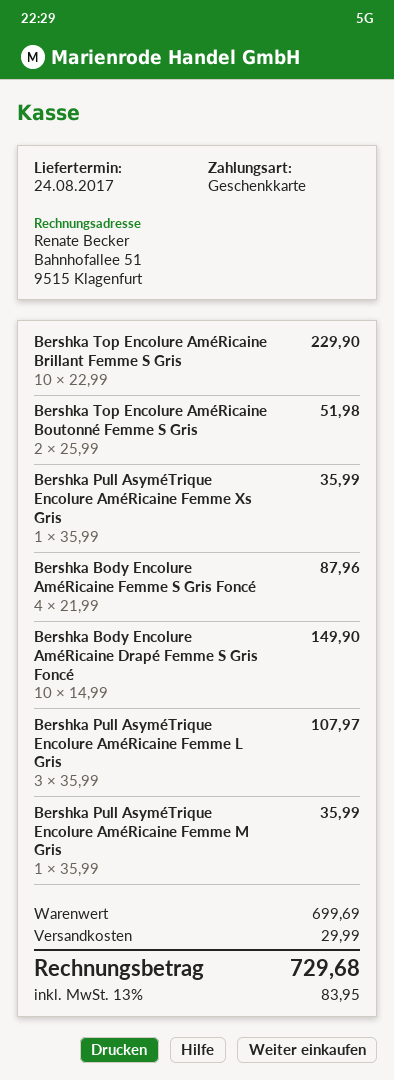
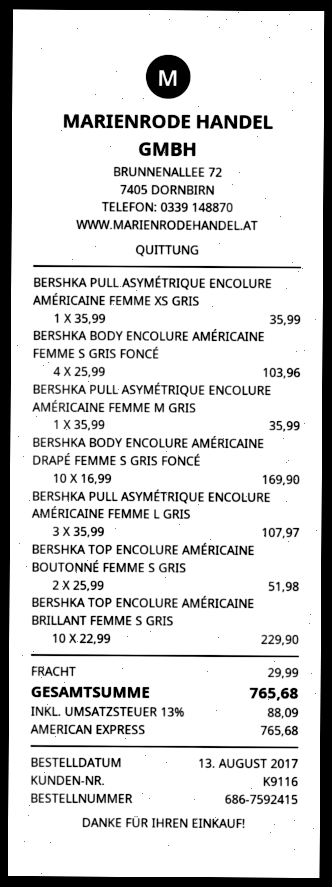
payment method: gift card -> American Express
Bershka Body Encolure AméRicaine Femme S Gris Foncé: 4 x 21.99 = 87.96 -> 4 x 25.99 = 103.96
Bershka Body Encolure AméRicaine Drapé Femme S Gris Foncé: 10 x 14.99 = 149.90 -> 10 x 16.99 = 169.90
tax: 13% = 83.95 -> 13% = 88.09
total: 729.68 -> 765.68

